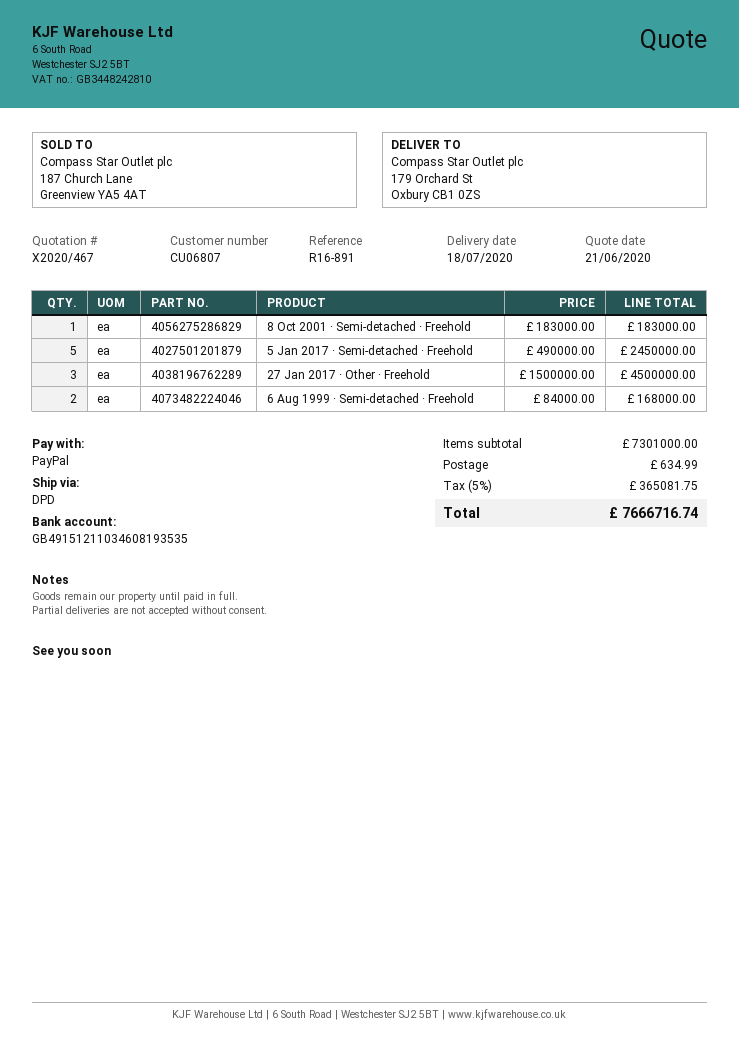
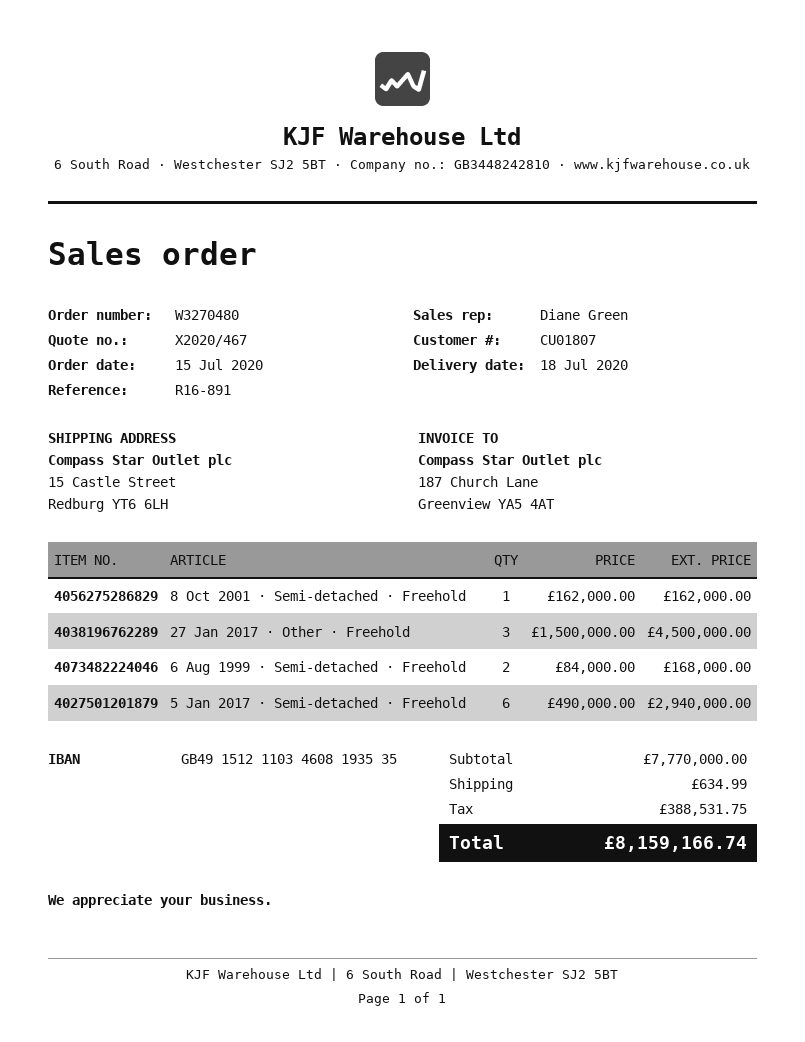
customer number: CU06807 -> CU01807
ship to: 179 Orchard St, Oxbury CB1 0ZS -> 15 Castle Street, Redburg YT6 6LH
8 Oct 2001 · Semi-detached · Freehold: 1 x 183000.00 = 183000.00 -> 1 x 162000.00 = 162000.00
5 Jan 2017 · Semi-detached · Freehold: 5 x 490000.00 = 2450000.00 -> 6 x 490000.00 = 2940000.00
subtotal: 7301000.00 -> 7770000.00
tax: 365081.75 -> 388531.75
total: 7666716.74 -> 8159166.74

